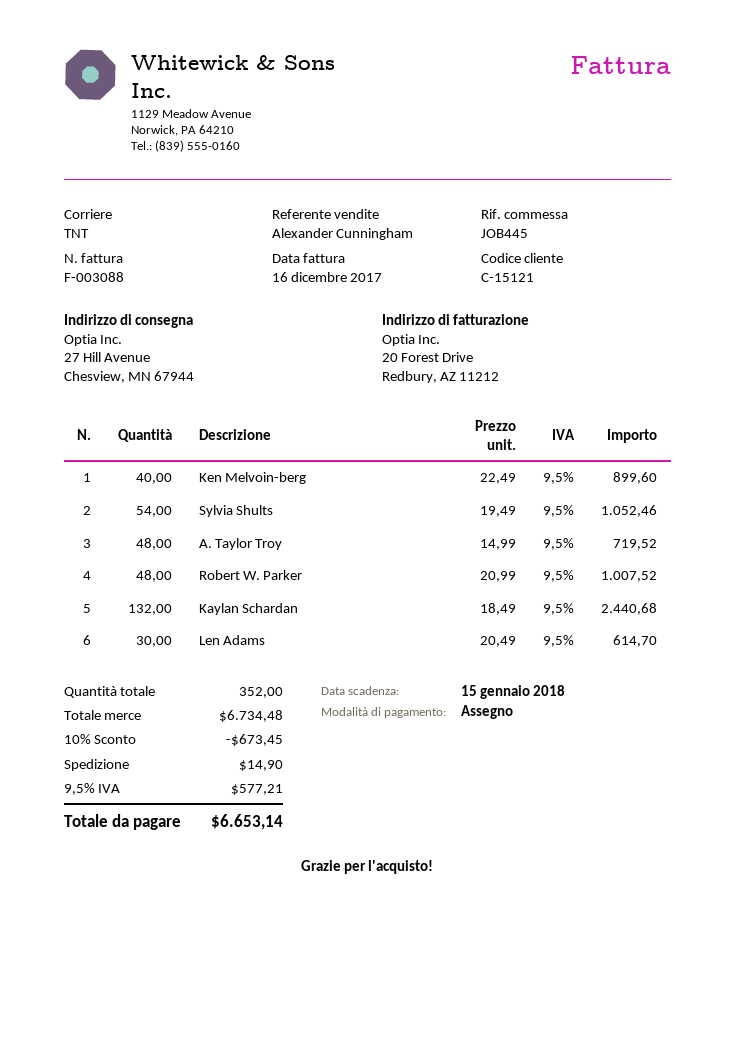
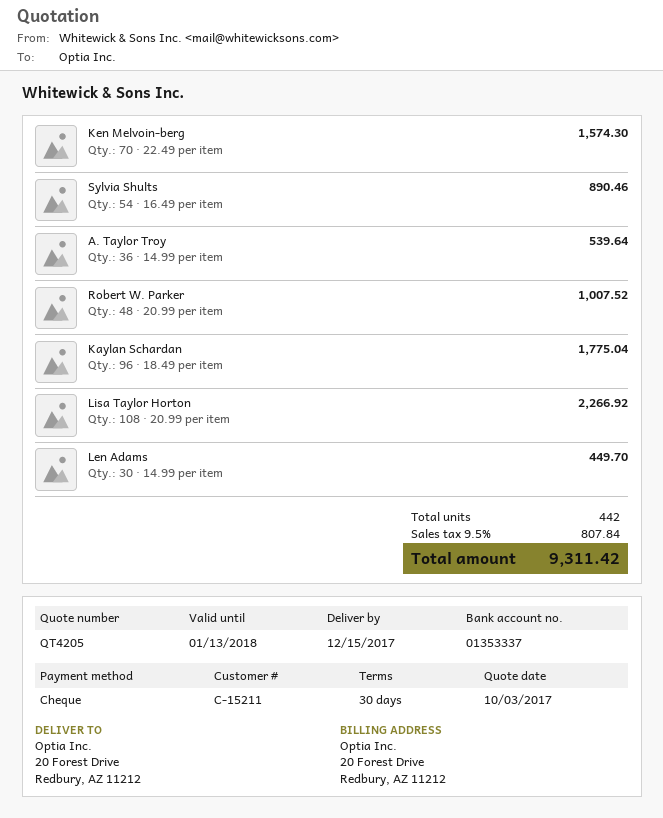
customer number: C-15121 -> C-15211
ship to: 27 Hill Avenue, Chesview, MN 67944 -> 20 Forest Drive, Redbury, AZ 11212
Ken Melvoin-berg: 40 x 22.49 = 899.60 -> 70 x 22.49 = 1574.30
Sylvia Shults: 54 x 19.49 = 1052.46 -> 54 x 16.49 = 890.46
A. Taylor Troy: 48 x 14.99 = 719.52 -> 36 x 14.99 = 539.64
Kaylan Schardan: 132 x 18.49 = 2440.68 -> 96 x 18.49 = 1775.04
Len Adams: 30 x 20.49 = 614.70 -> 30 x 14.99 = 449.70
Lisa Taylor Horton: none -> 108 x 20.99 = 2266.92
total quantity: 352 -> 442
discount: 10% = 673.45 -> none
shipping: 14.90 -> none
tax: 9.5% = 577.21 -> 9.5% = 807.84
total: 6653.14 -> 9311.42

